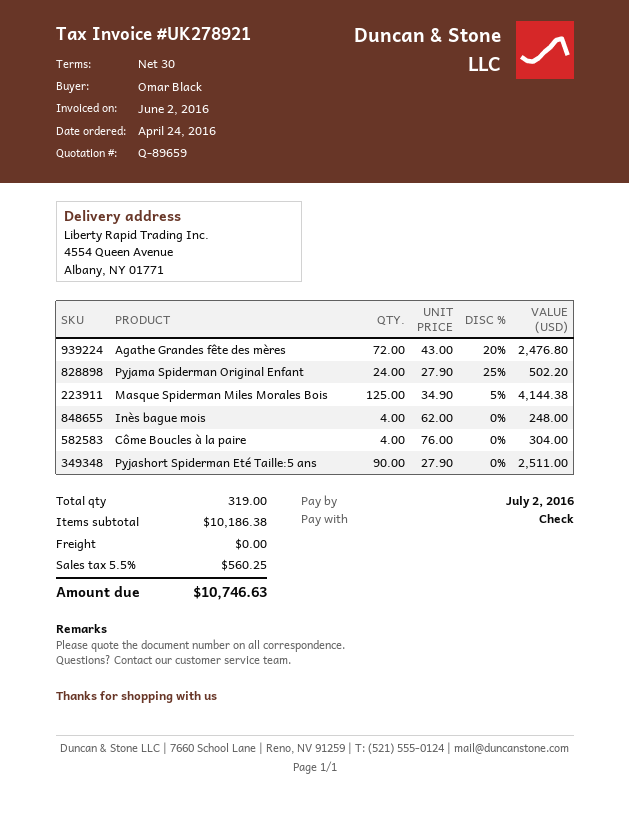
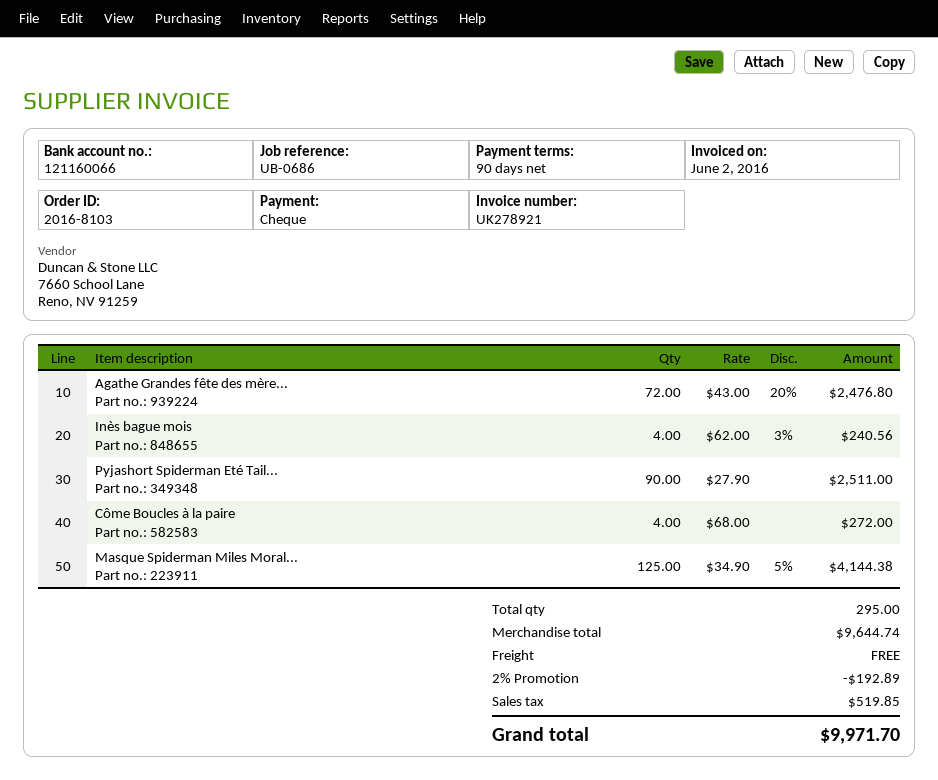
payment terms: 30 days -> 90 days
Pyjama Spiderman Original Enfant: 24 x 27.90 - 25% = 502.20 -> none
Inès bague mois: 4 x 62.00 = 248.00 -> 4 x 62.00 - 3% = 240.56
Côme Boucles à la paire: 4 x 76.00 = 304.00 -> 4 x 68.00 = 272.00
total quantity: 319 -> 295
subtotal: 10186.38 -> 9644.74
discount: none -> 2% = 192.89
tax: 560.25 -> 519.85
total: 10746.63 -> 9971.70

